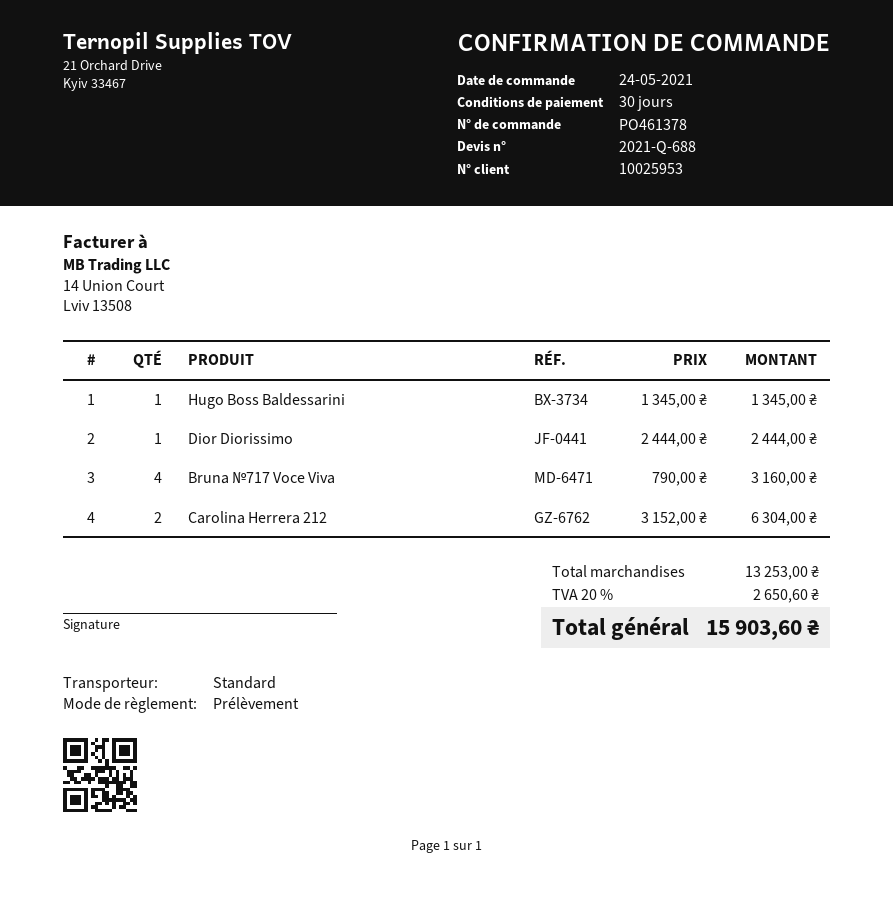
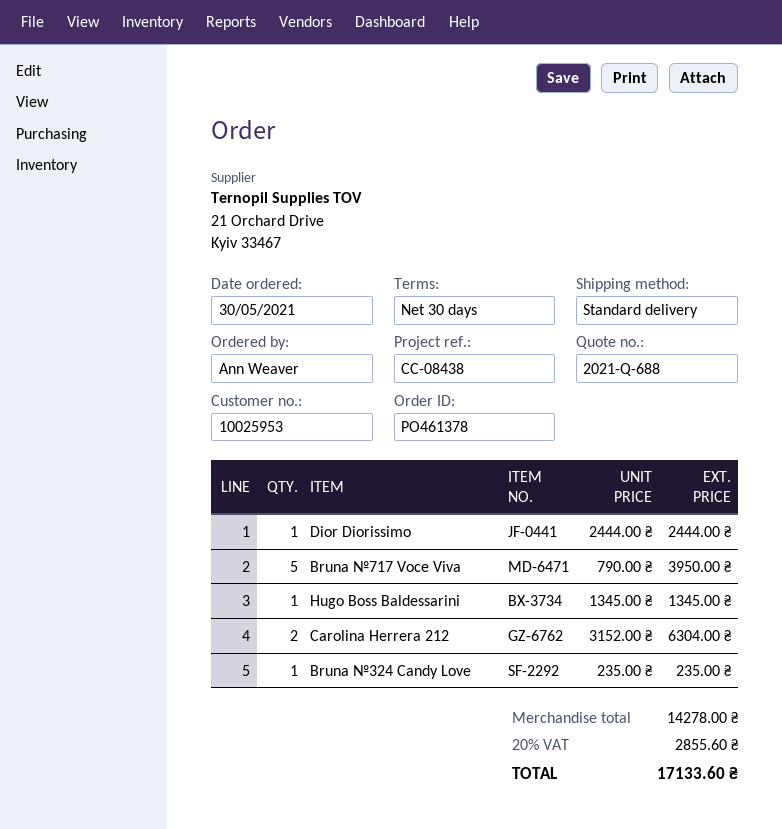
order date: 2021-05-24 -> 2021-05-30
Bruna №717 Voce Viva: 4 x 790.00 = 3160.00 -> 5 x 790.00 = 3950.00
Bruna №324 Candy Love: none -> 1 x 235.00 = 235.00
subtotal: 13253.00 -> 14278.00
tax: 20% = 2650.60 -> 20% = 2855.60
total: 15903.60 -> 17133.60

